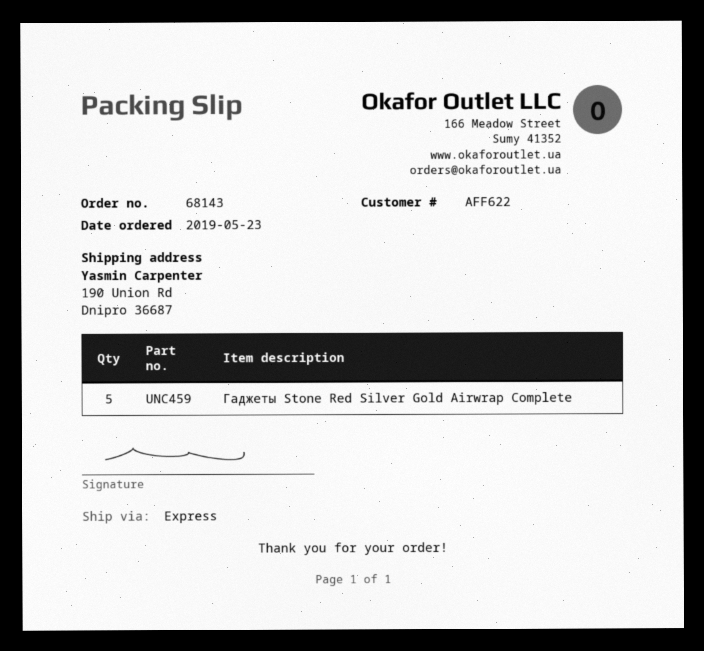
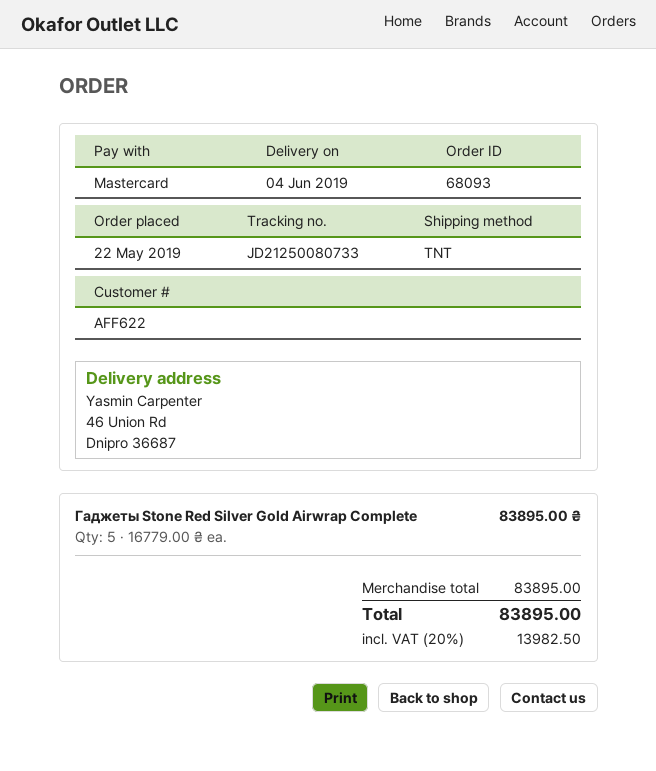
order number: 68143 -> 68093
order date: 2019-05-23 -> 2019-05-22
shipping method: express -> TNT
ship to: 190 Union Rd, Dnipro 36687 -> 46 Union Rd, Dnipro 36687

